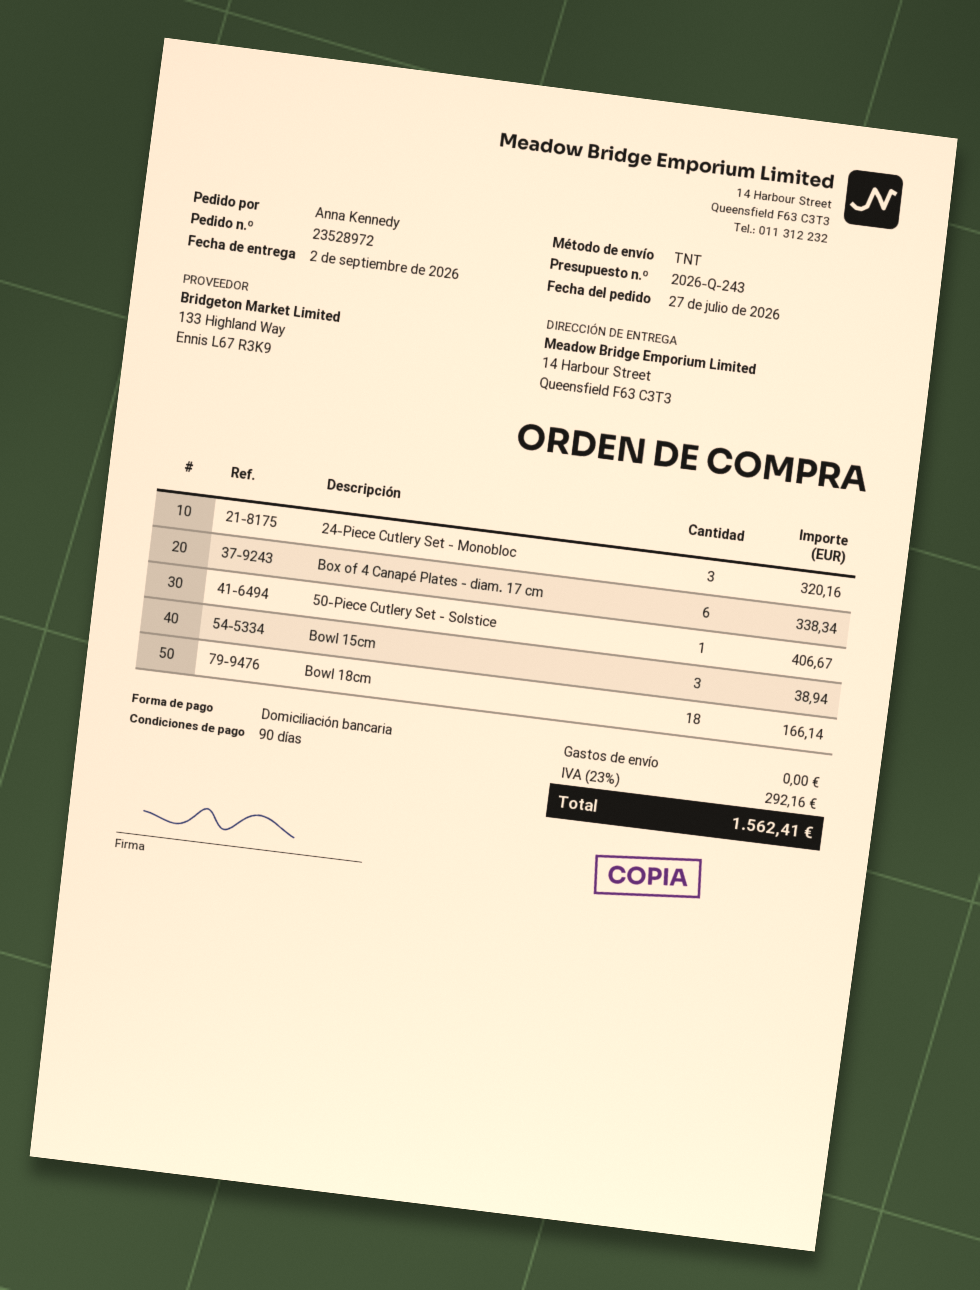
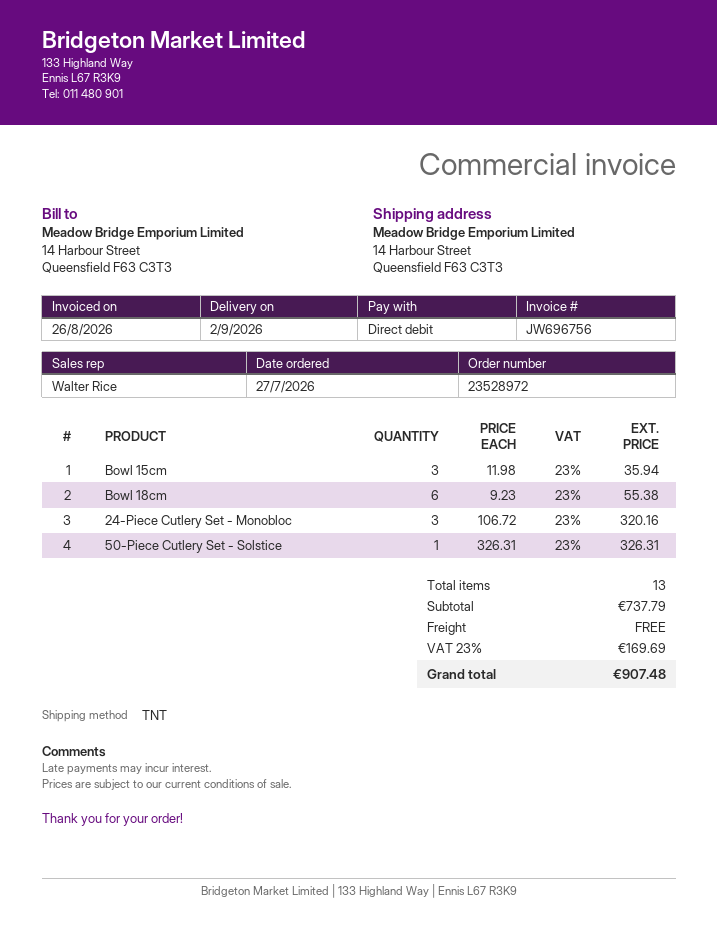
Box of 4 Canapé Plates - diam. 17 cm: 6 for 338.34 -> none
50-Piece Cutlery Set - Solstice: 1 for 406.67 -> 1 for 326.31
Bowl 15cm: 3 for 38.94 -> 3 for 35.94
Bowl 18cm: 18 for 166.14 -> 6 for 55.38
tax: 23% = 292.16 -> 23% = 169.69
total: 1562.41 -> 907.48

